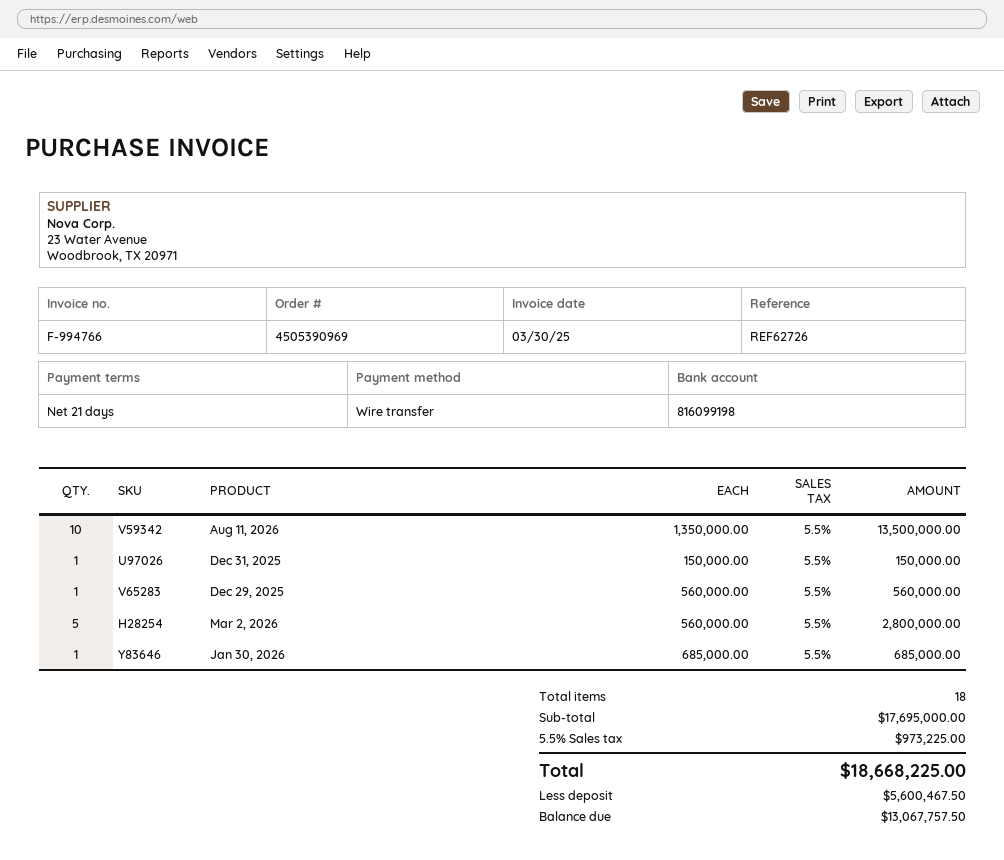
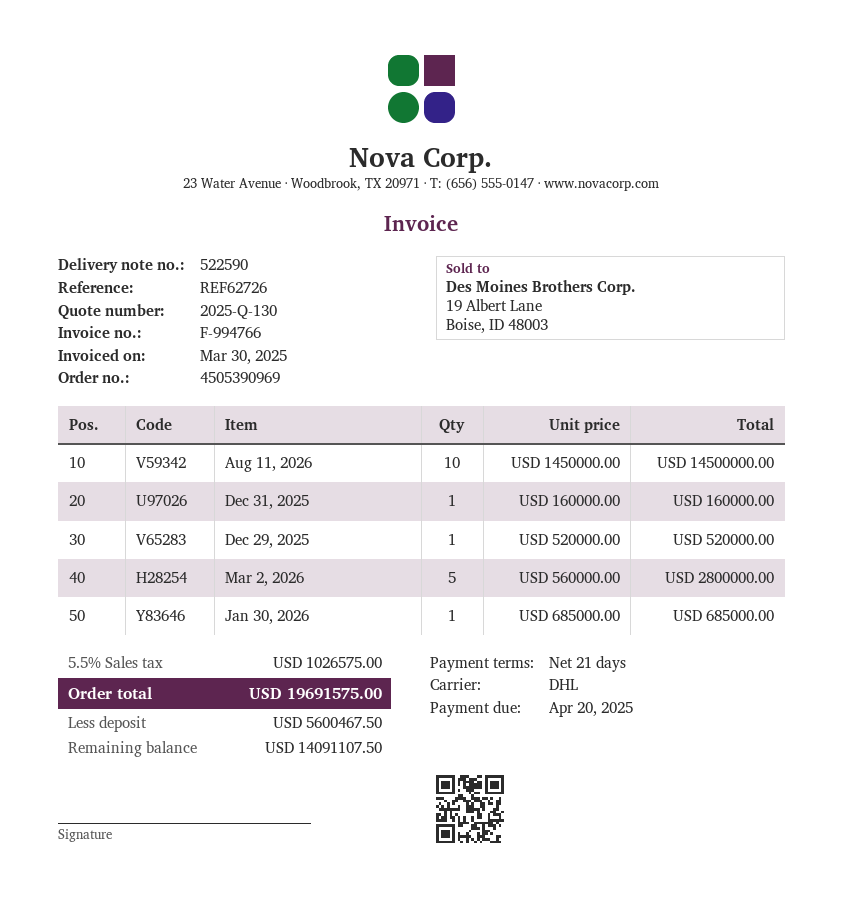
Aug 11, 2026: 10 x 1350000.00 = 13500000.00 -> 10 x 1450000.00 = 14500000.00
Dec 31, 2025: 1 x 150000.00 = 150000.00 -> 1 x 160000.00 = 160000.00
Dec 29, 2025: 1 x 560000.00 = 560000.00 -> 1 x 520000.00 = 520000.00
tax: 5.5% = 973225.00 -> 5.5% = 1026575.00
total: 18668225.00 -> 19691575.00
balance: 13067757.50 -> 14091107.50

